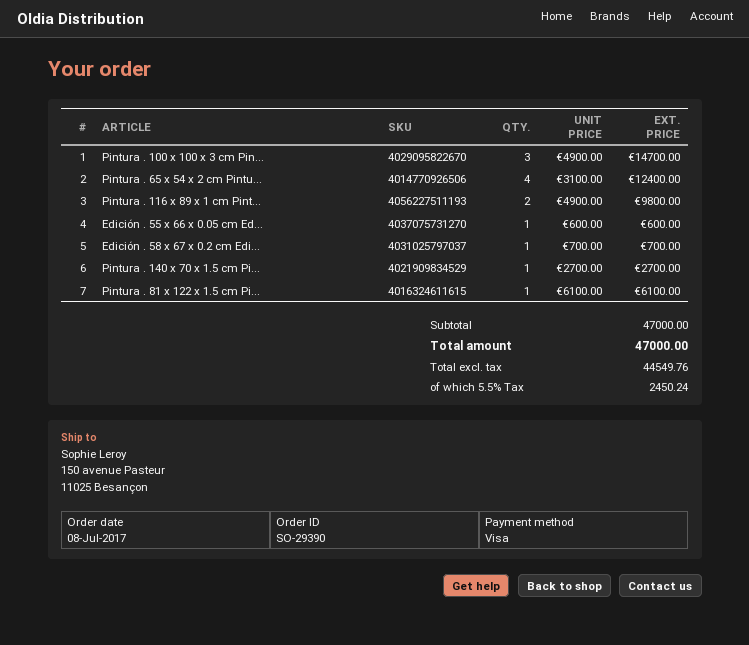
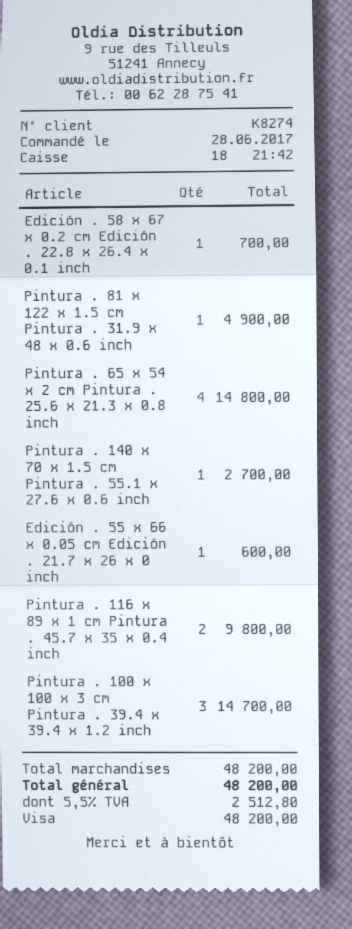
order date: 2017-07-08 -> 2017-06-28
Pintura . 65 x 54 x 2 cm Pintu...: 4 for 12400.00 -> 4 for 14800.00
Pintura . 81 x 122 x 1.5 cm Pi...: 1 for 6100.00 -> 1 for 4900.00
subtotal: 47000.00 -> 48200.00
tax: 5.5% = 2450.24 -> 5.5% = 2512.80
total: 47000.00 -> 48200.00

